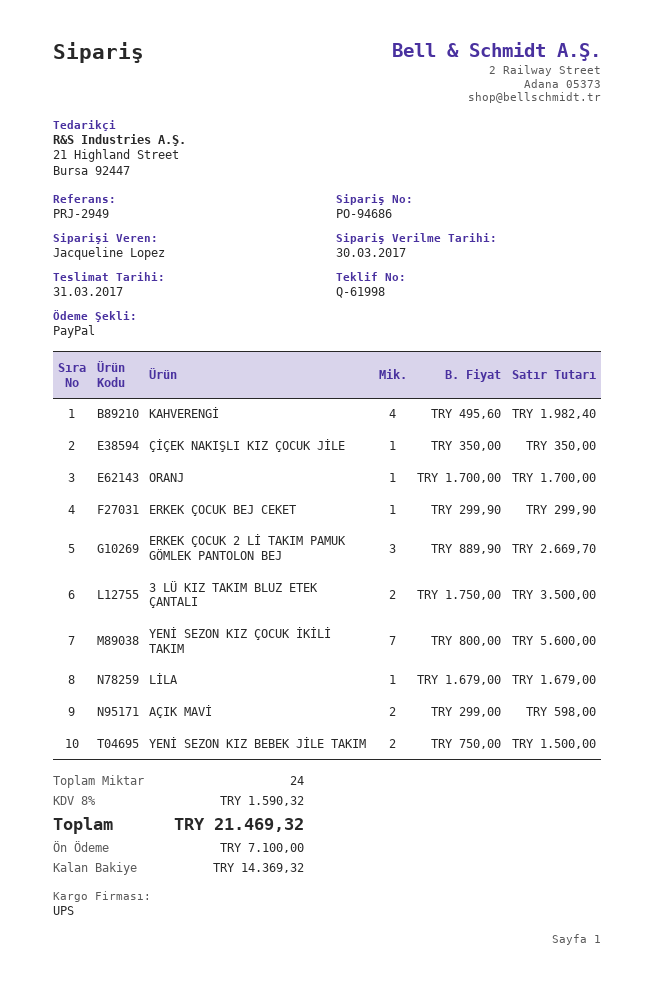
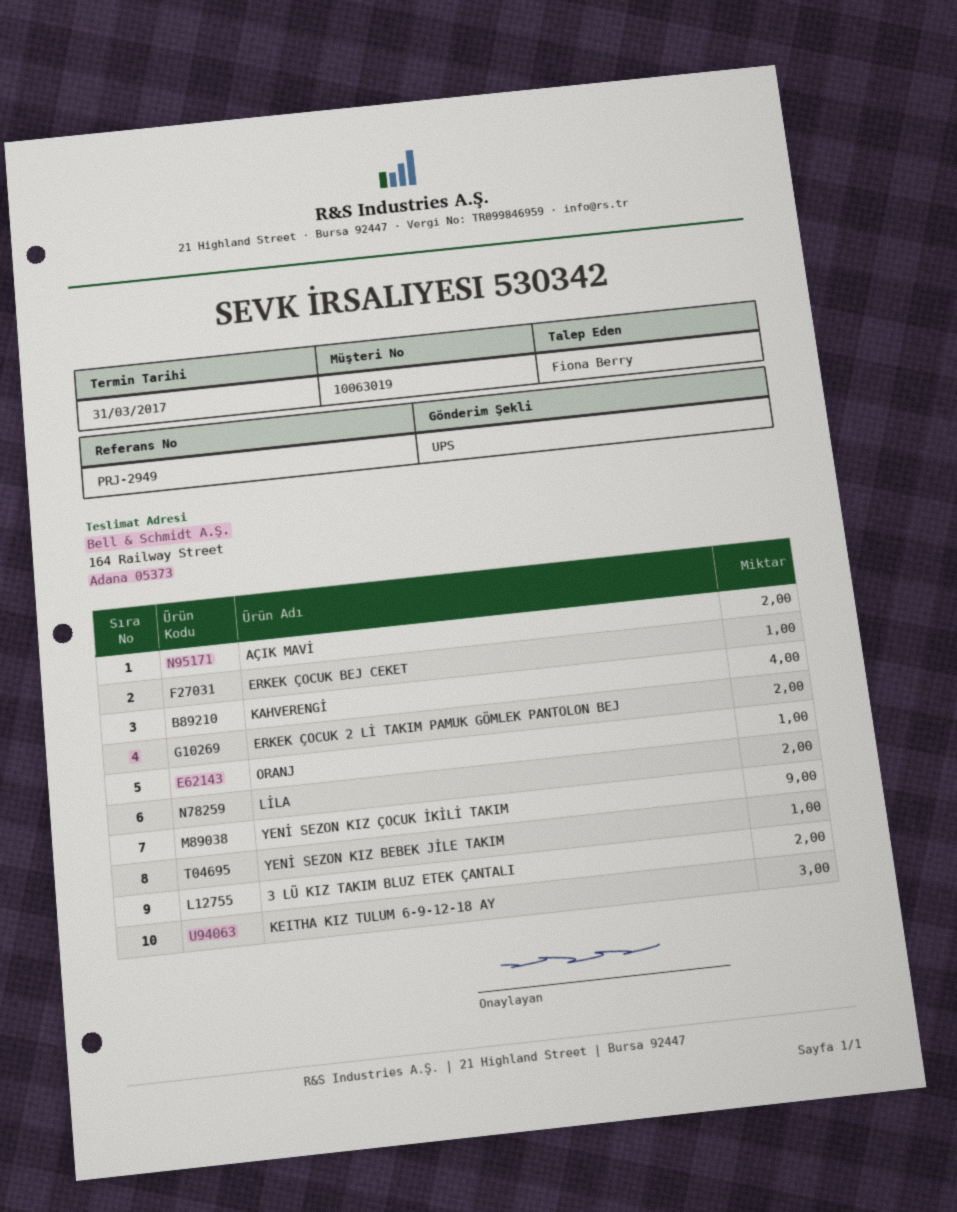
ordered by: Jacqueline Lopez -> Fiona Berry
ÇİÇEK NAKIŞLI KIZ ÇOCUK JİLE: 1 -> none
ERKEK ÇOCUK 2 Lİ TAKIM PAMUK GÖMLEK PANTOLON BEJ: 3 -> 2
YENİ SEZON KIZ ÇOCUK İKİLİ TAKIM: 7 -> 9
LİLA: 1 -> 2
YENİ SEZON KIZ BEBEK JİLE TAKIM: 2 -> 1
KEITHA KIZ TULUM 6-9-12-18 AY: none -> 3

